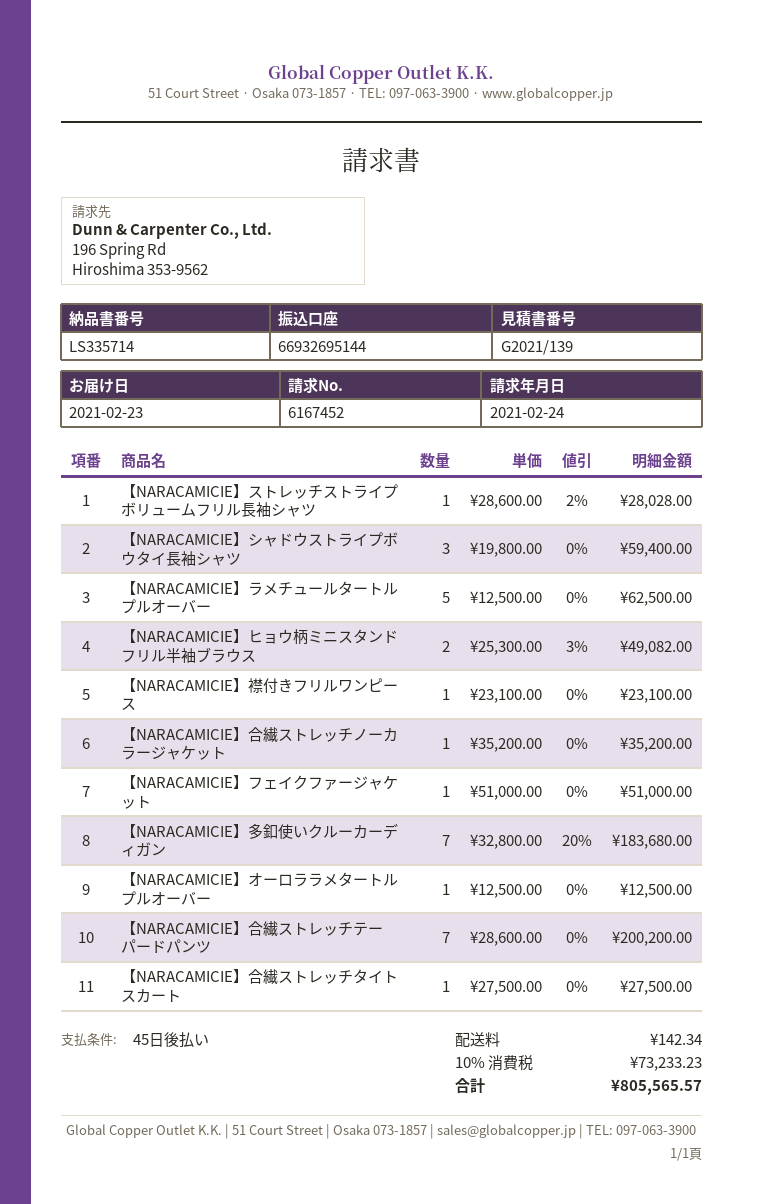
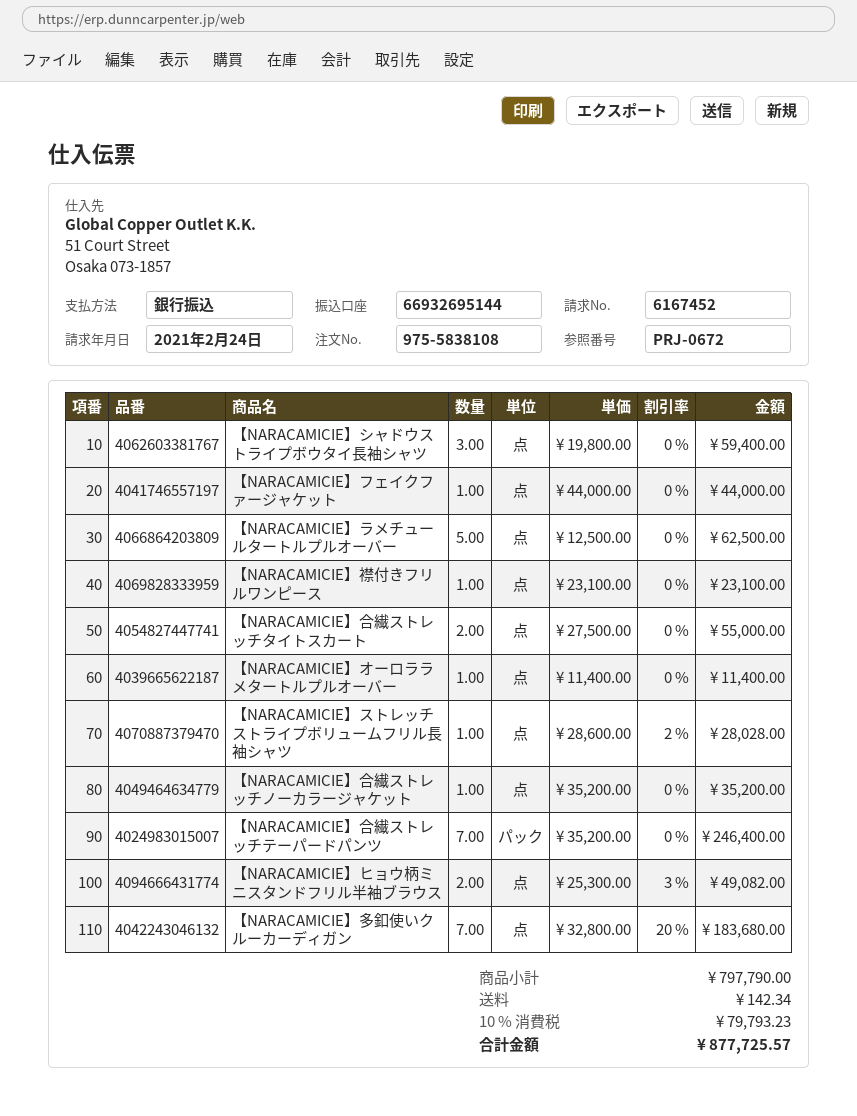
【NARACAMICIE】フェイクファージャケット: 1 x 51000.00 = 51000.00 -> 1 x 44000.00 = 44000.00
【NARACAMICIE】オーロララメタートルプルオーバー: 1 x 12500.00 = 12500.00 -> 1 x 11400.00 = 11400.00
【NARACAMICIE】合繊ストレッチテーパードパンツ: 7 x 28600.00 = 200200.00 -> 7 x 35200.00 = 246400.00
【NARACAMICIE】合繊ストレッチタイトスカート: 1 x 27500.00 = 27500.00 -> 2 x 27500.00 = 55000.00
tax: 10% = 73233.23 -> 10% = 79793.23
total: 805565.57 -> 877725.57

